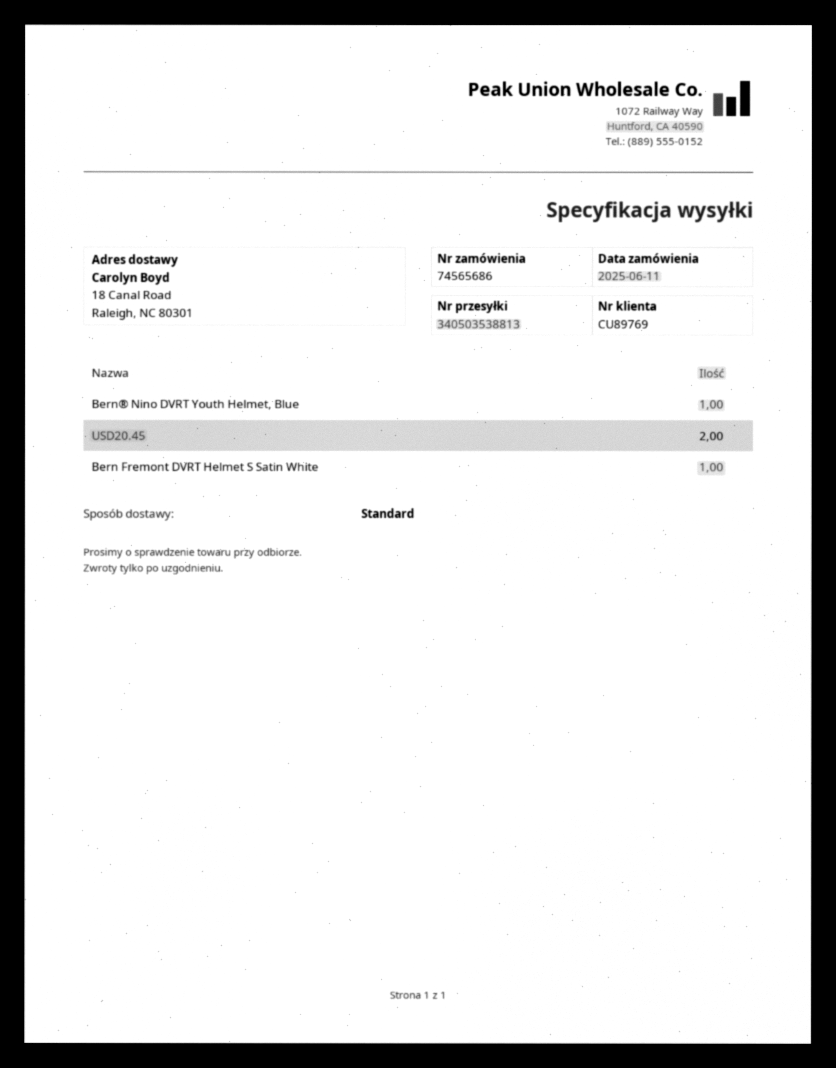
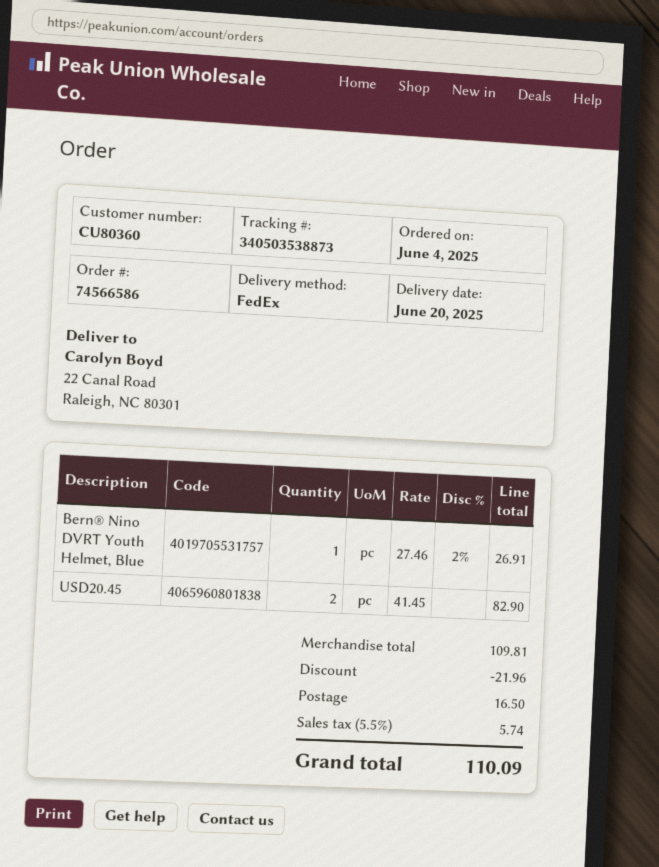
order number: 74565686 -> 74566586
order date: 2025-06-11 -> 2025-06-04
customer number: CU89769 -> CU80360
shipping method: standard -> FedEx
tracking number: 340503538813 -> 340503538873
ship to: 18 Canal Road, Raleigh, NC 80301 -> 22 Canal Road, Raleigh, NC 80301
Bern Fremont DVRT Helmet S Satin White: 1 -> none

